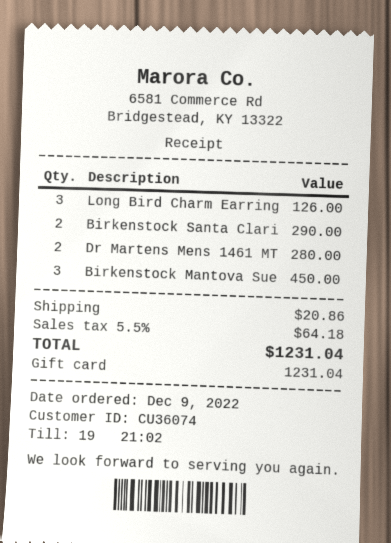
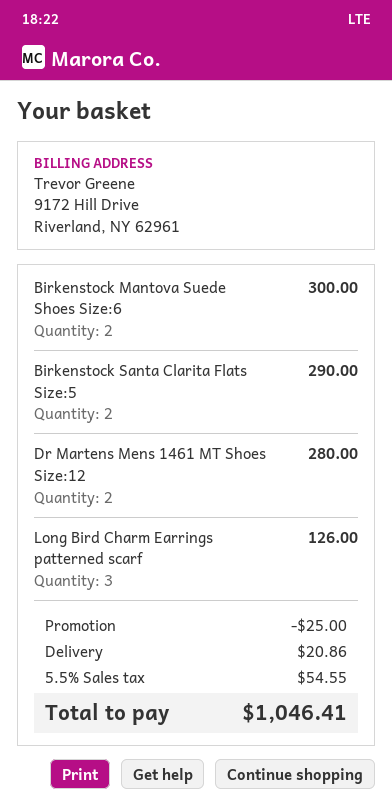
Birkenstock Mantova Sue: 3 for 450.00 -> 2 for 300.00
discount: none -> 25.00
tax: 5.5% = 64.18 -> 5.5% = 54.55
total: 1231.04 -> 1046.41

